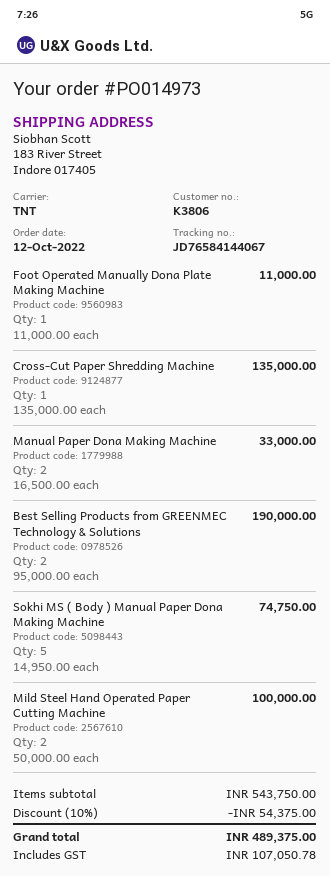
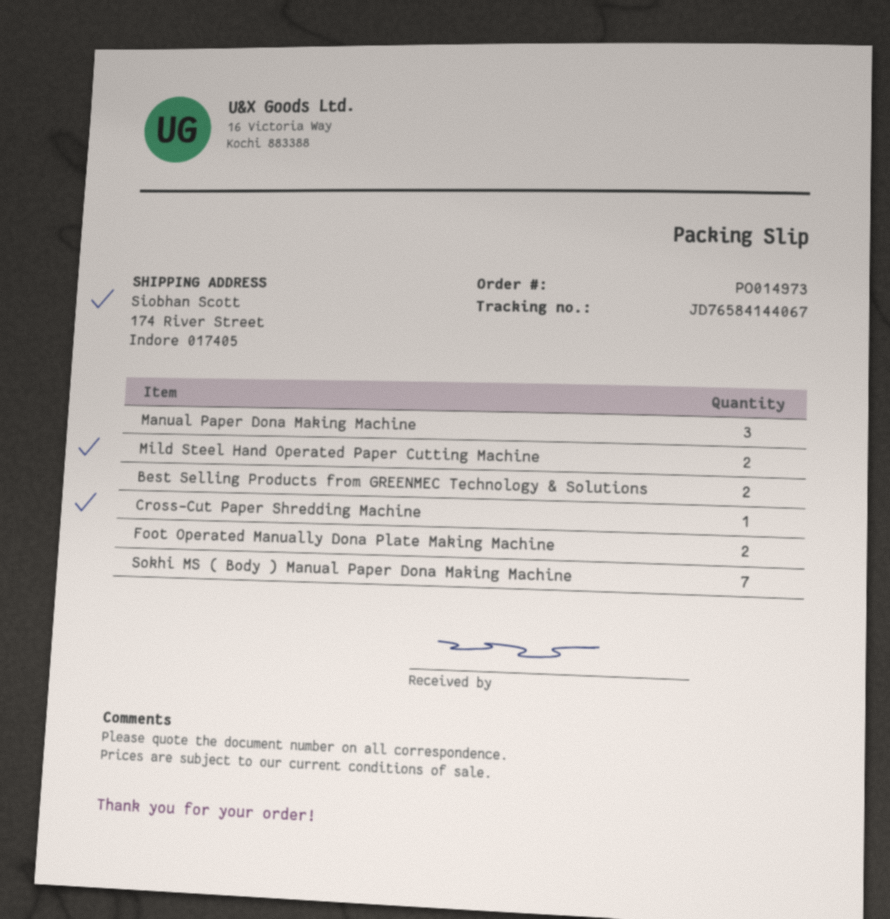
ship to: 183 River Street, Indore 017405 -> 174 River Street, Indore 017405
Foot Operated Manually Dona Plate Making Machine: 1 -> 2
Manual Paper Dona Making Machine: 2 -> 3
Sokhi MS ( Body ) Manual Paper Dona Making Machine: 5 -> 7

